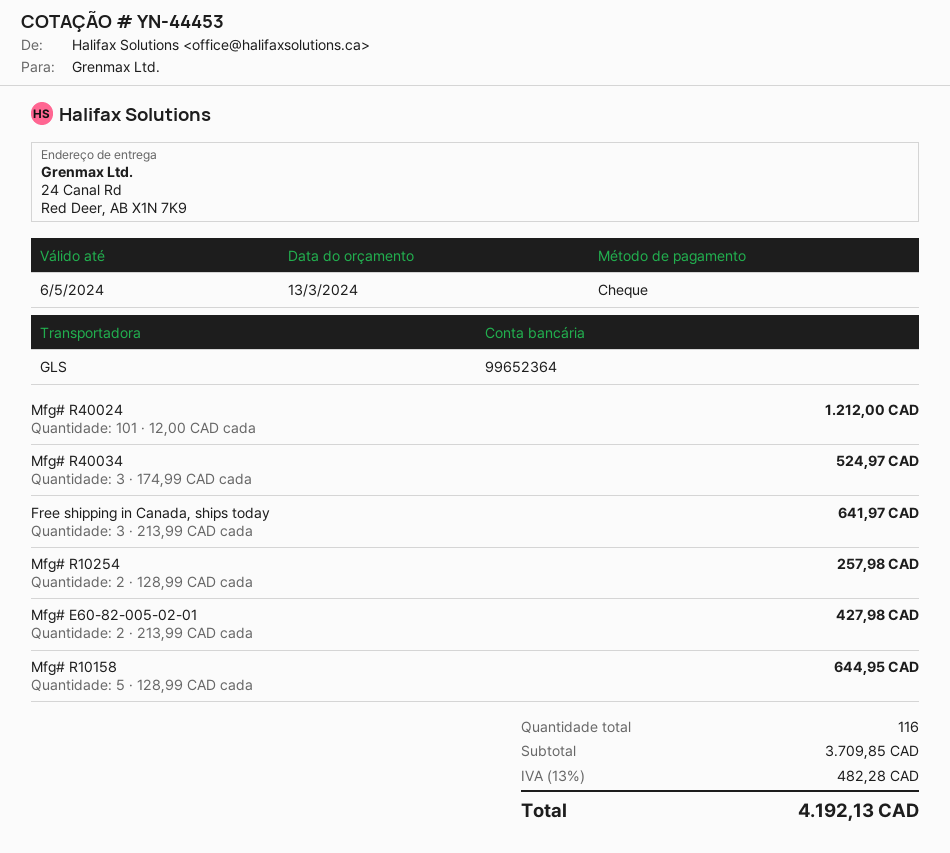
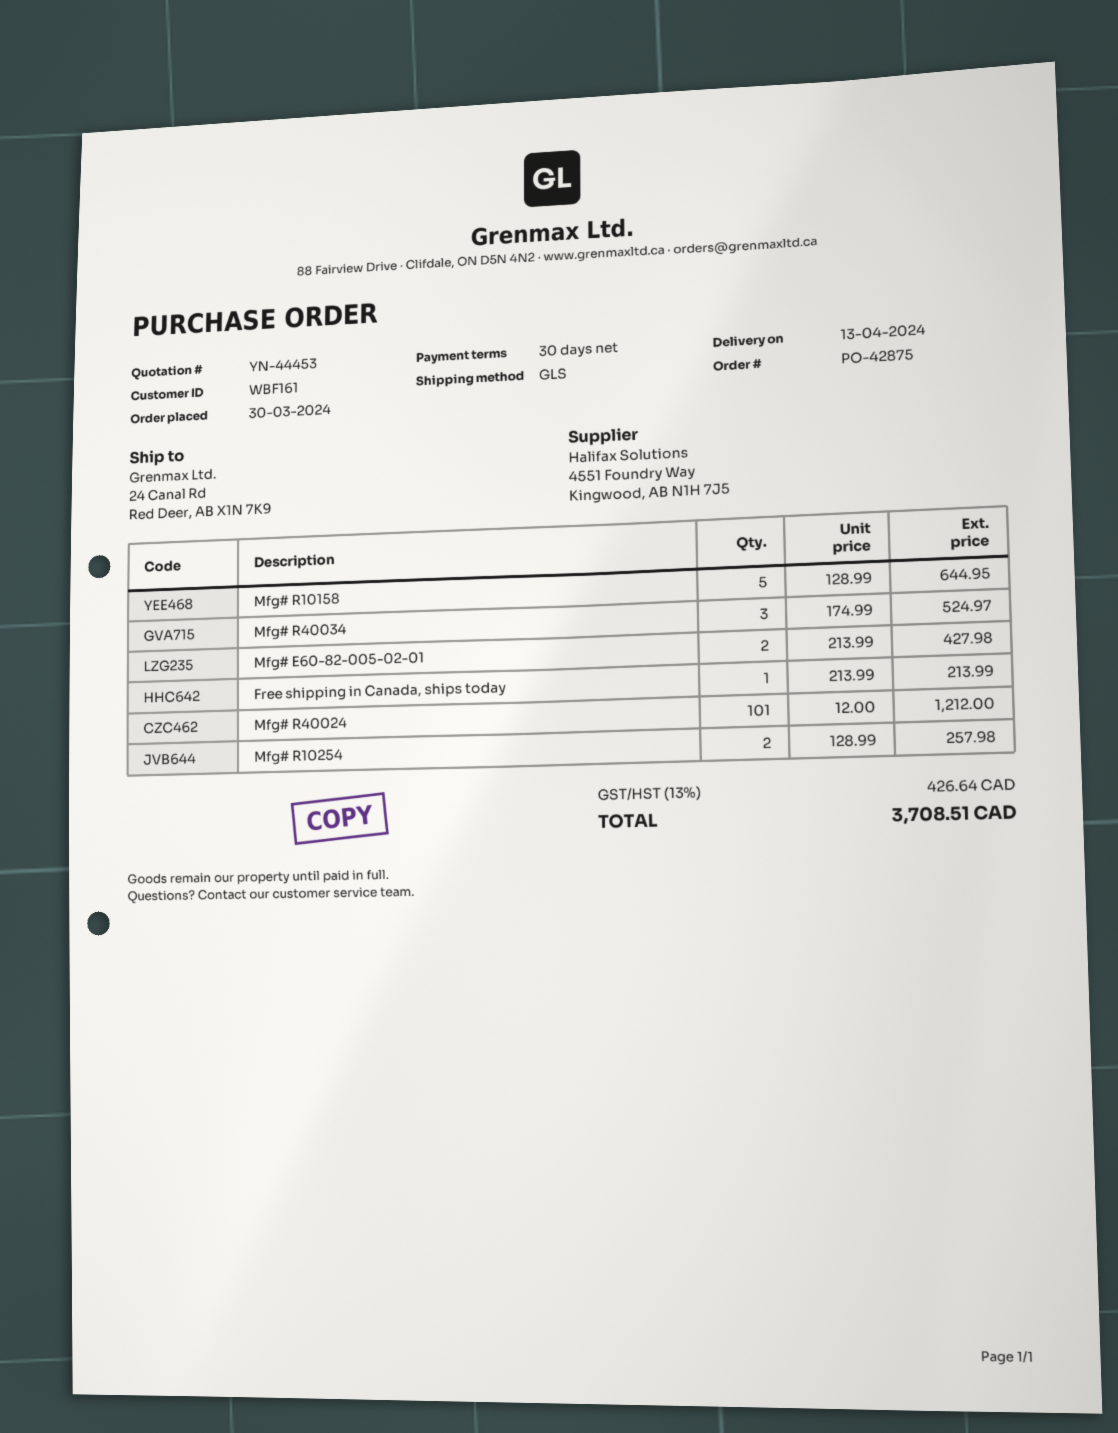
Free shipping in Canada, ships today: 3 x 213.99 = 641.97 -> 1 x 213.99 = 213.99
tax: 13% = 482.28 -> 13% = 426.64
total: 4192.13 -> 3708.51

